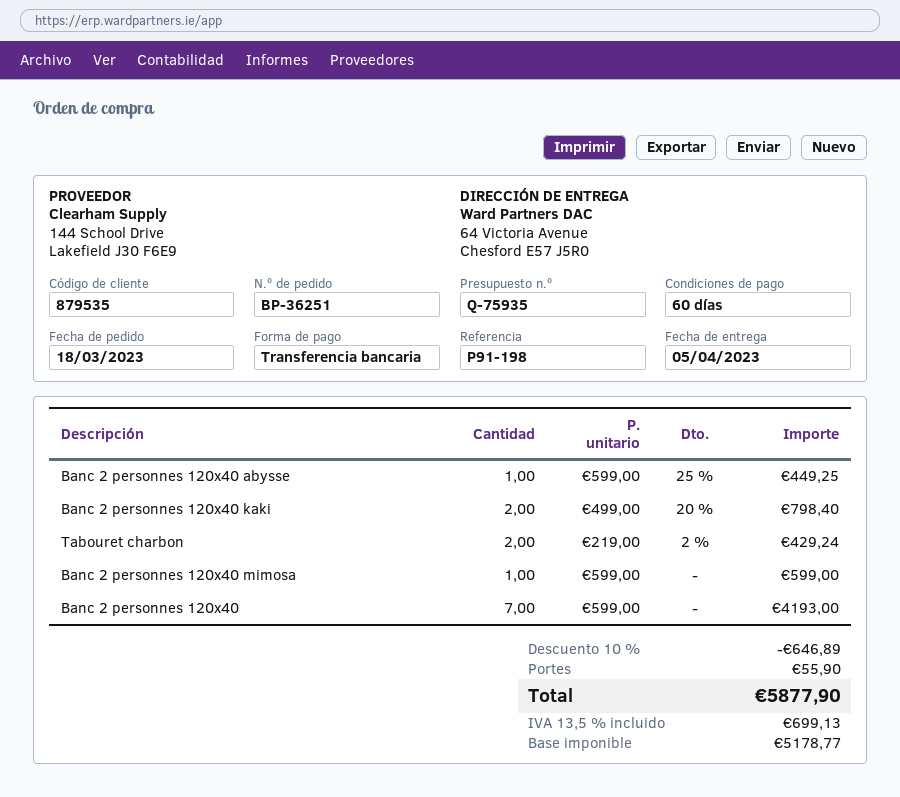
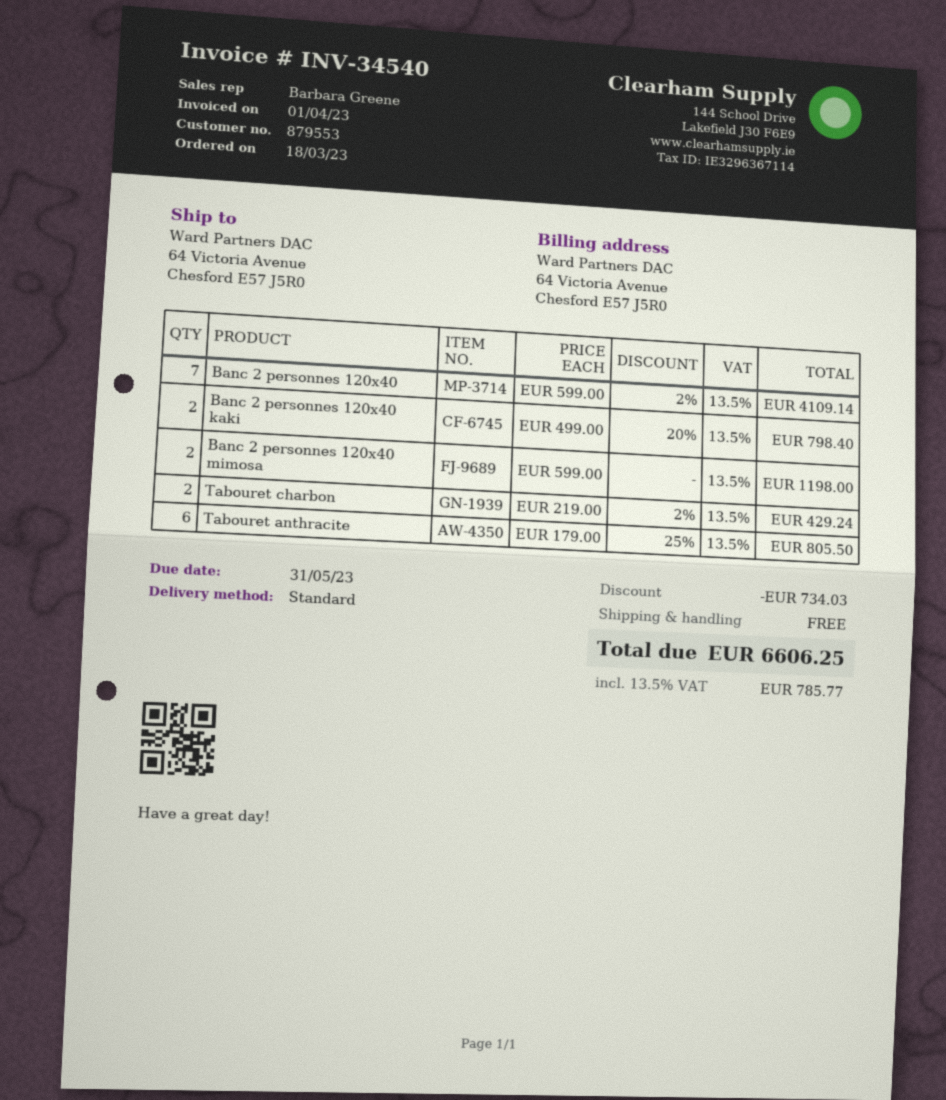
customer number: 879535 -> 879553
Banc 2 personnes 120x40 abysse: 1 x 599.00 - 25% = 449.25 -> none
Banc 2 personnes 120x40 mimosa: 1 x 599.00 = 599.00 -> 2 x 599.00 = 1198.00
Banc 2 personnes 120x40: 7 x 599.00 = 4193.00 -> 7 x 599.00 - 2% = 4109.14
Tabouret anthracite: none -> 6 x 179.00 - 25% = 805.50
discount: 646.89 -> 734.03
shipping: 55.90 -> 0.00
tax: 13.5% = 699.13 -> 13.5% = 785.77
total: 5877.90 -> 6606.25

